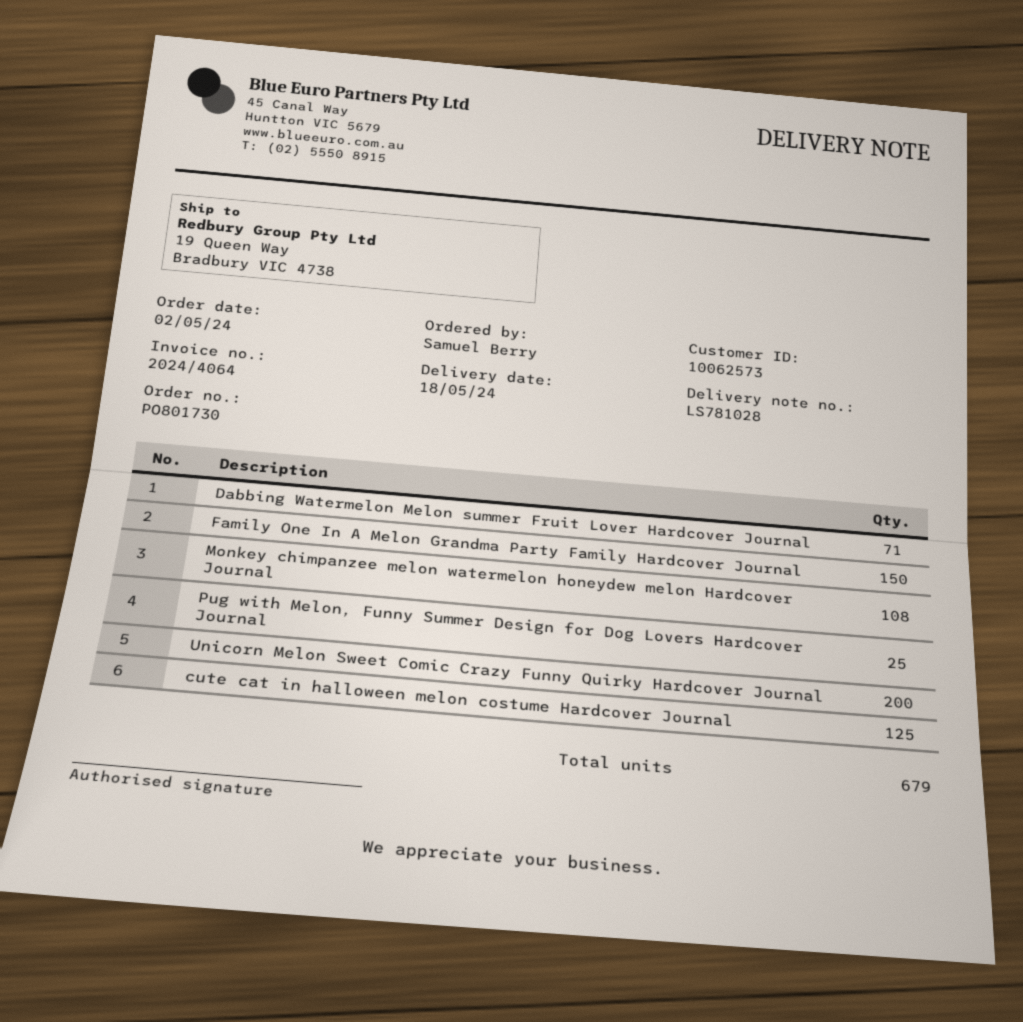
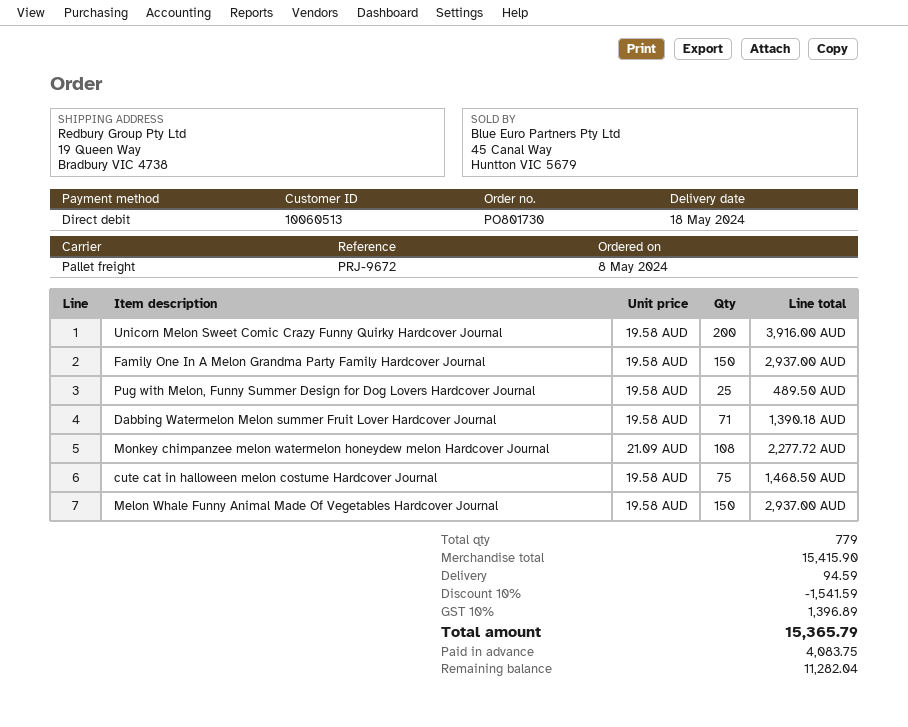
order date: 2024-05-02 -> 2024-05-08
customer number: 10062573 -> 10060513
cute cat in halloween melon costume Hardcover Journal: 125 -> 75
Melon Whale Funny Animal Made Of Vegetables Hardcover Journal: none -> 150
total quantity: 679 -> 779

